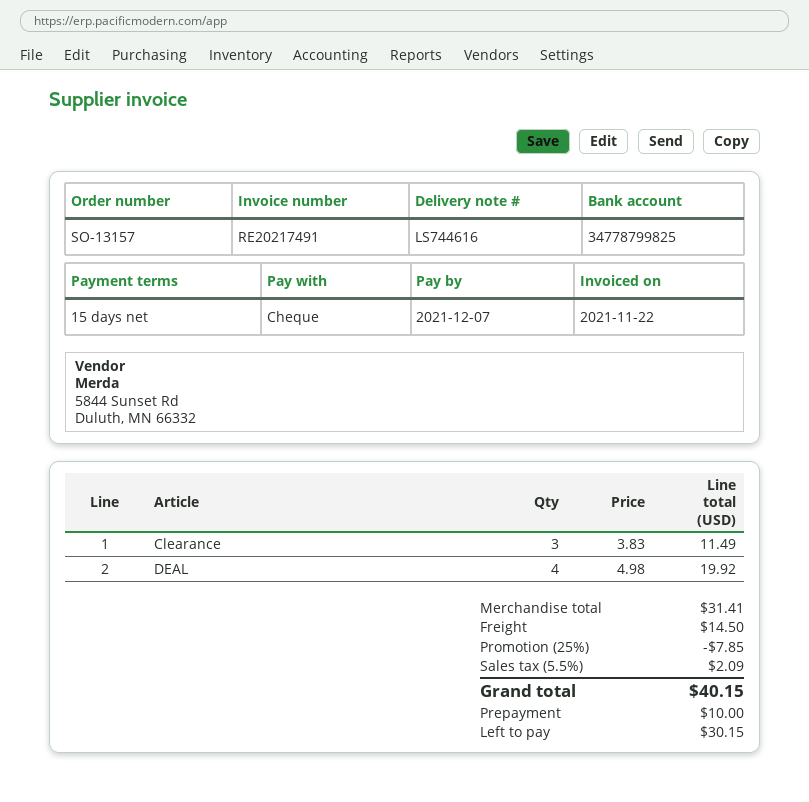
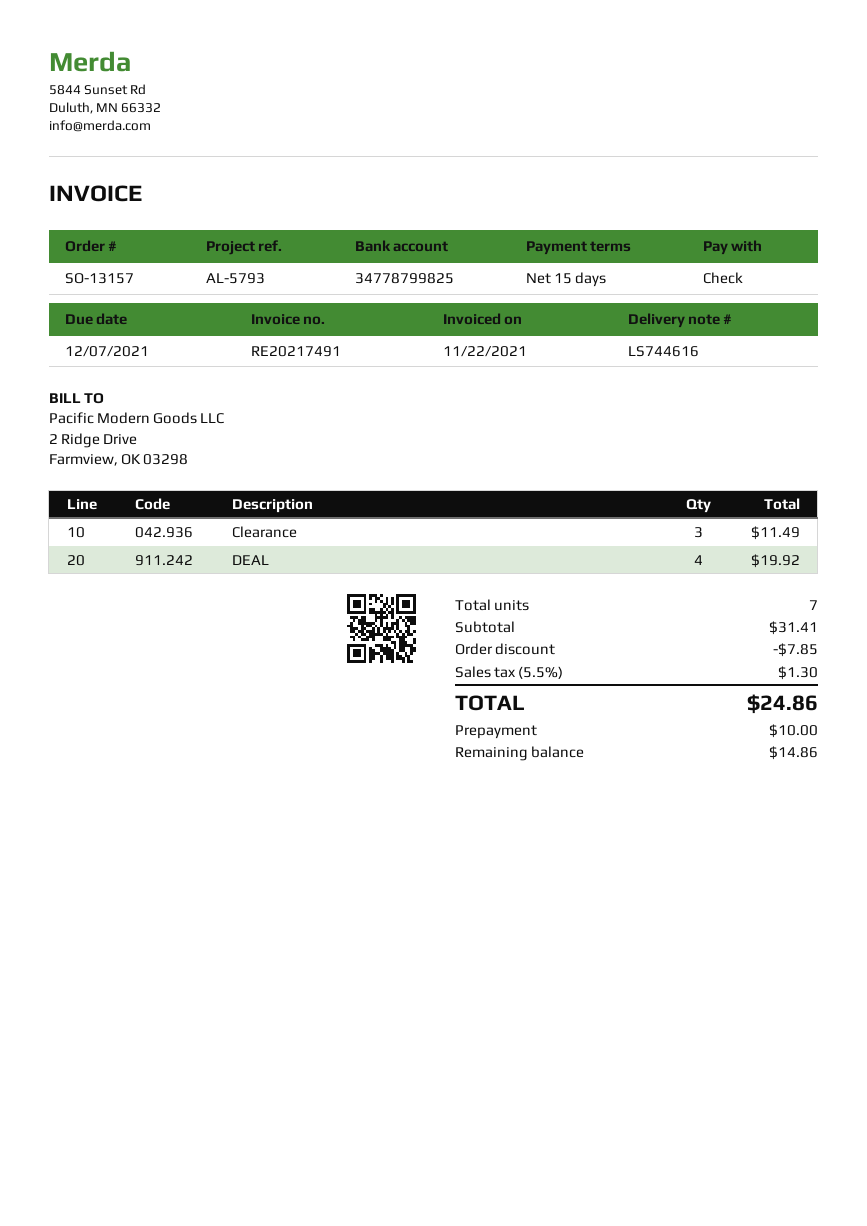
shipping: 14.50 -> none
tax: 5.5% = 2.09 -> 5.5% = 1.30
total: 40.15 -> 24.86
balance: 30.15 -> 14.86

